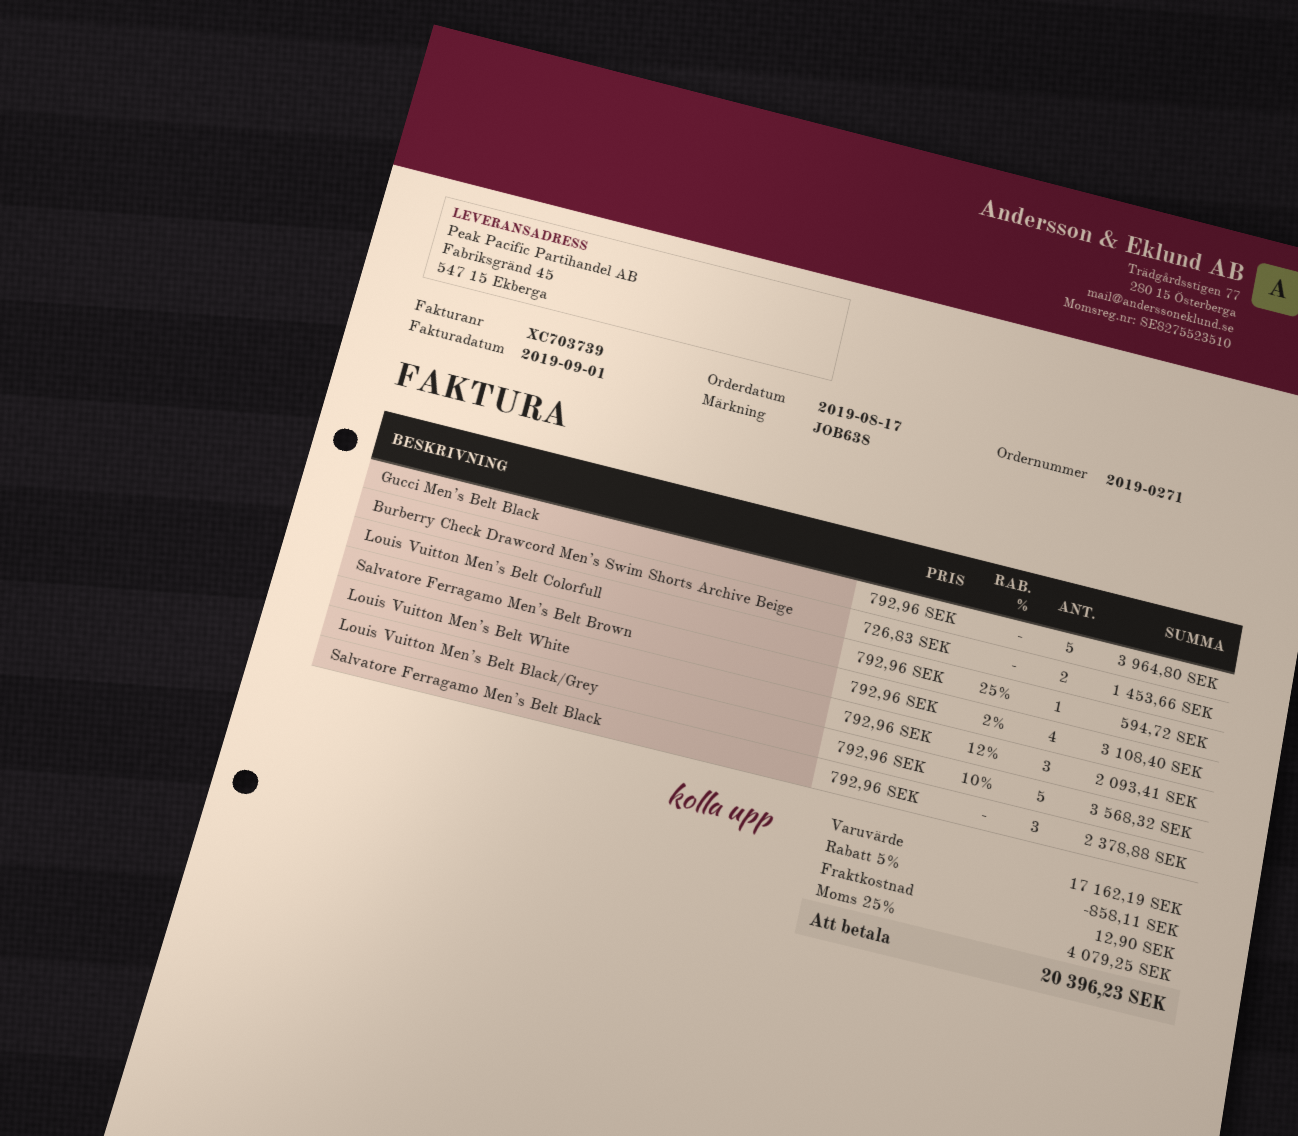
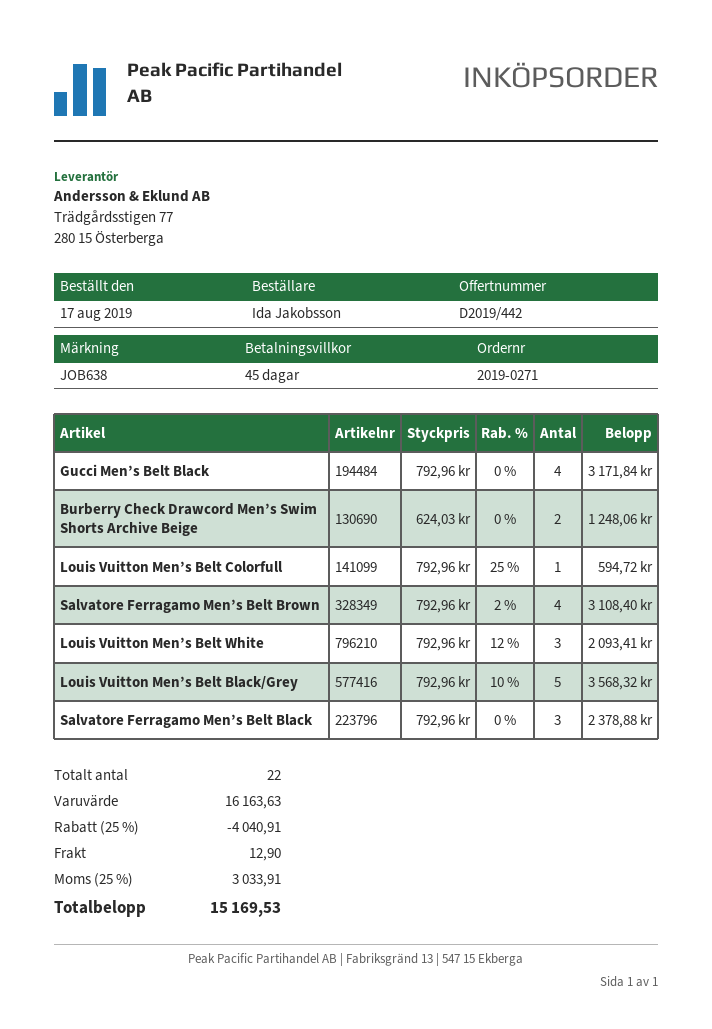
Gucci Men’s Belt Black: 5 x 792.96 = 3964.80 -> 4 x 792.96 = 3171.84
Burberry Check Drawcord Men’s Swim Shorts Archive Beige: 2 x 726.83 = 1453.66 -> 2 x 624.03 = 1248.06
subtotal: 17162.19 -> 16163.63
discount: 5% = 858.11 -> 25% = 4040.91
tax: 25% = 4079.25 -> 25% = 3033.91
total: 20396.23 -> 15169.53

